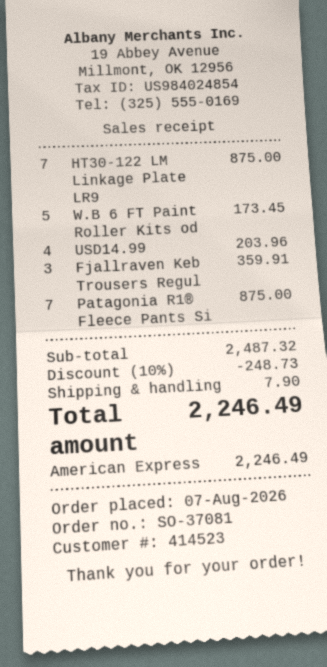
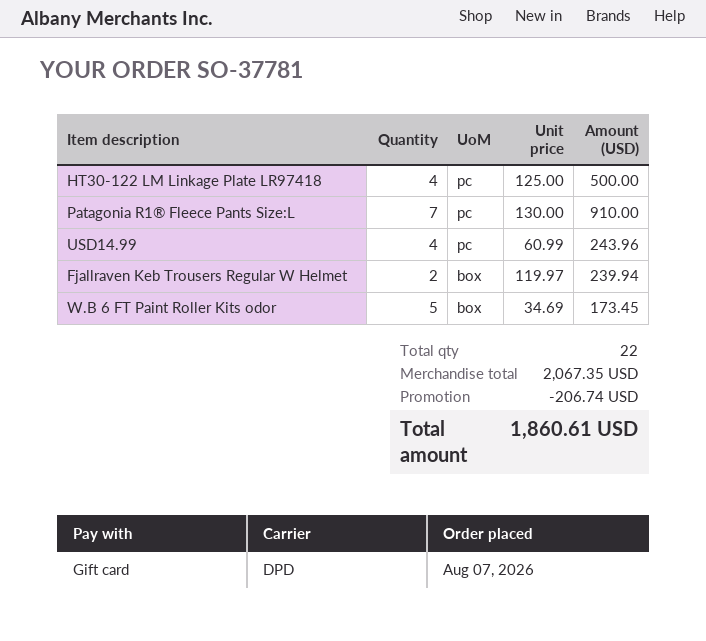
order number: SO-37081 -> SO-37781
payment method: American Express -> gift card
HT30-122 LM Linkage Plate LR9: 7 for 875.00 -> 4 for 500.00
USD14.99: 4 for 203.96 -> 4 for 243.96
Fjallraven Keb Trousers Regul: 3 for 359.91 -> 2 for 239.94
Patagonia R1® Fleece Pants Si: 7 for 875.00 -> 7 for 910.00
subtotal: 2487.32 -> 2067.35
discount: 248.73 -> 206.74
shipping: 7.90 -> none
total: 2246.49 -> 1860.61

